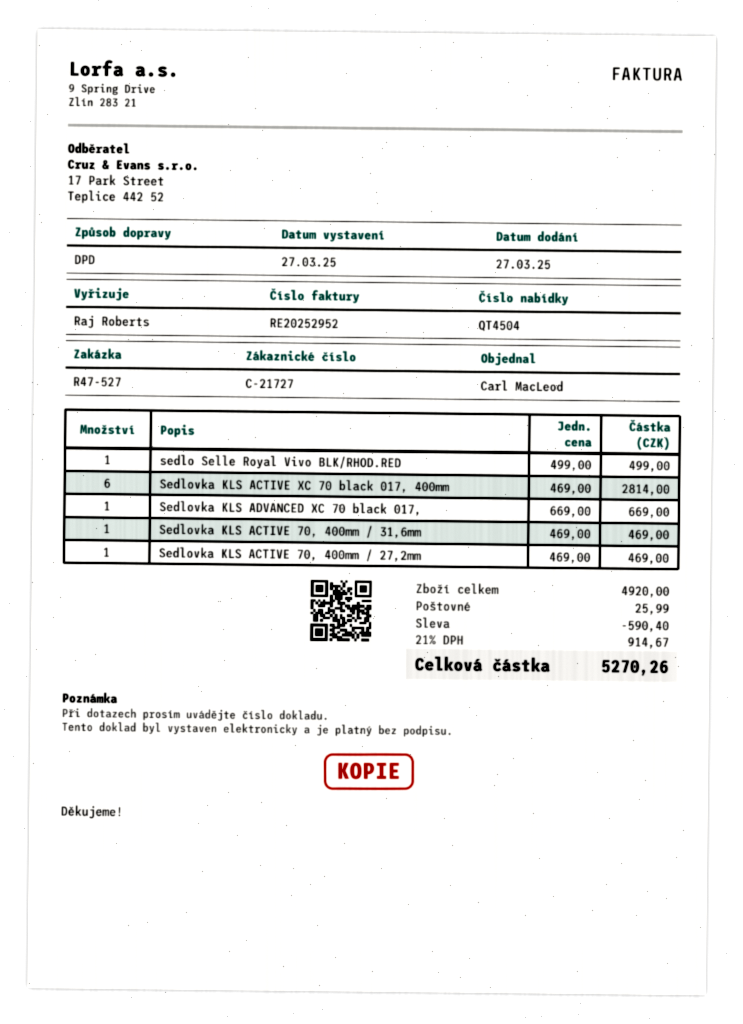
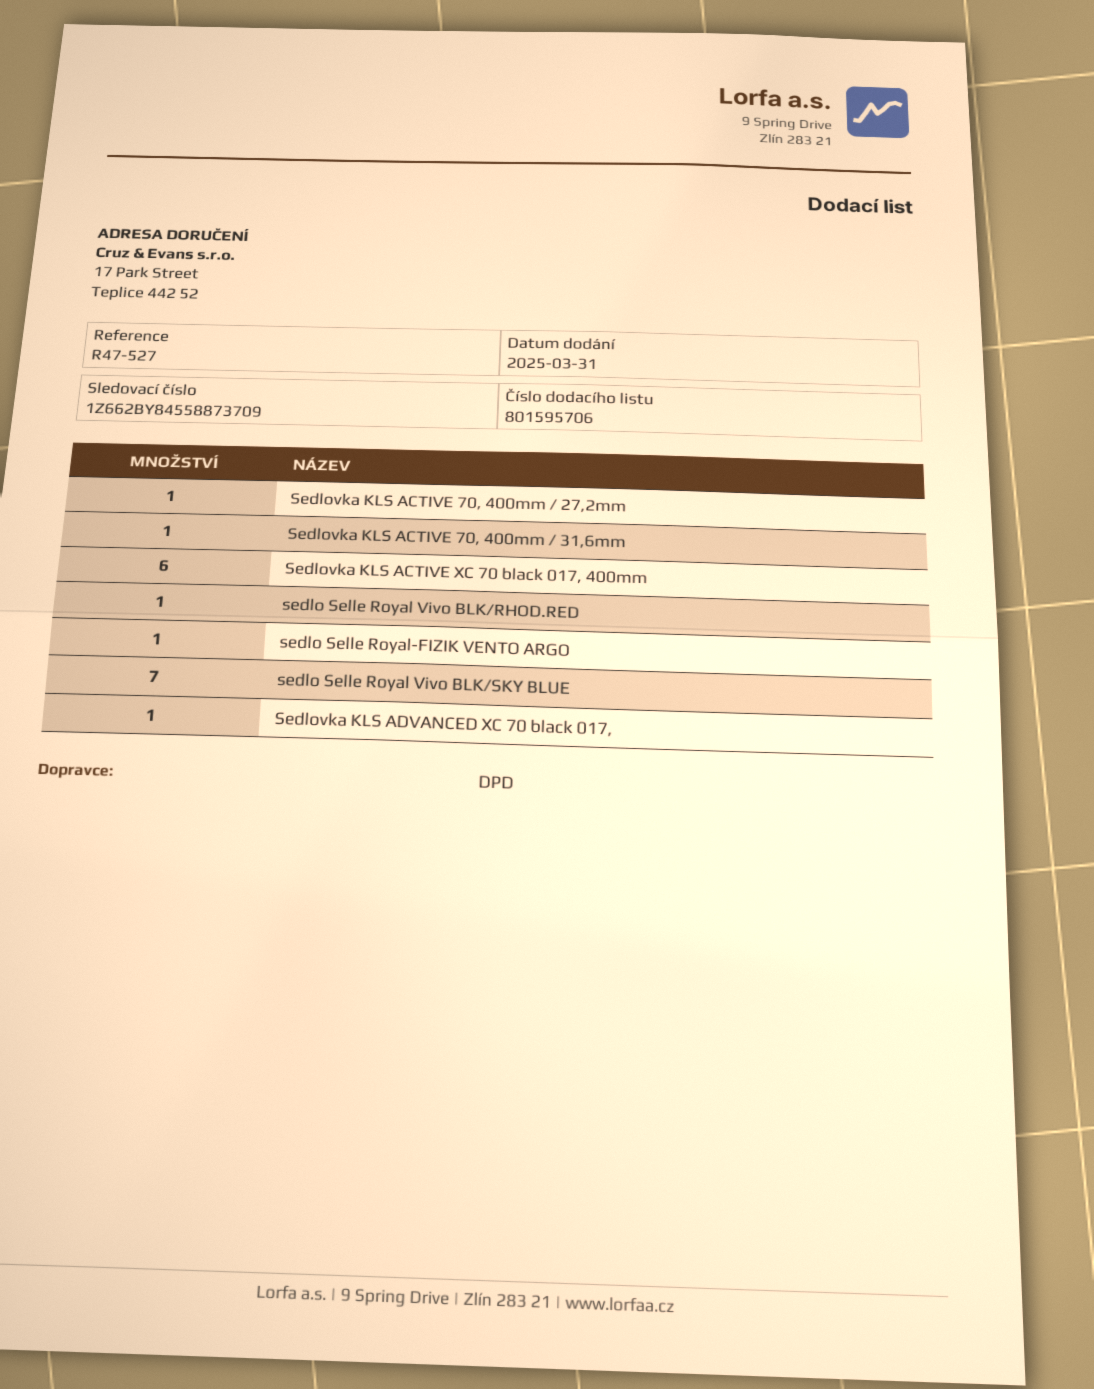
delivery date: 2025-03-27 -> 2025-03-31
sedlo Selle Royal-FIZIK VENTO ARGO: none -> 1
sedlo Selle Royal Vivo BLK/SKY BLUE: none -> 7

